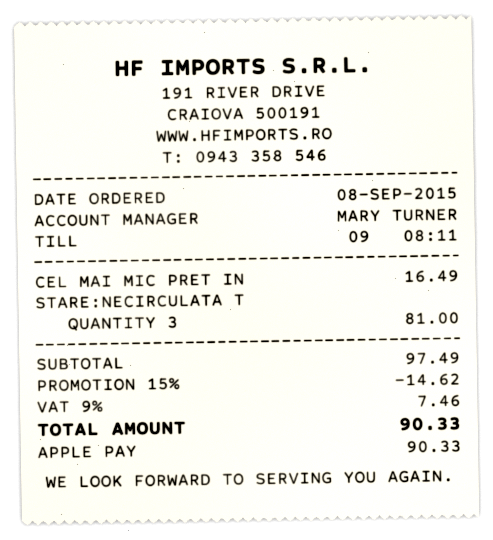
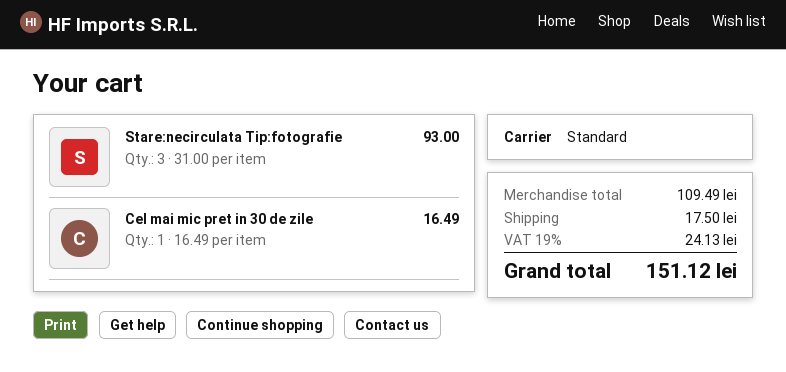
STARE:NECIRCULATA T: 3 for 81.00 -> 3 for 93.00
subtotal: 97.49 -> 109.49
discount: 15% = 14.62 -> none
shipping: none -> 17.50
tax: 9% = 7.46 -> 19% = 24.13
total: 90.33 -> 151.12

